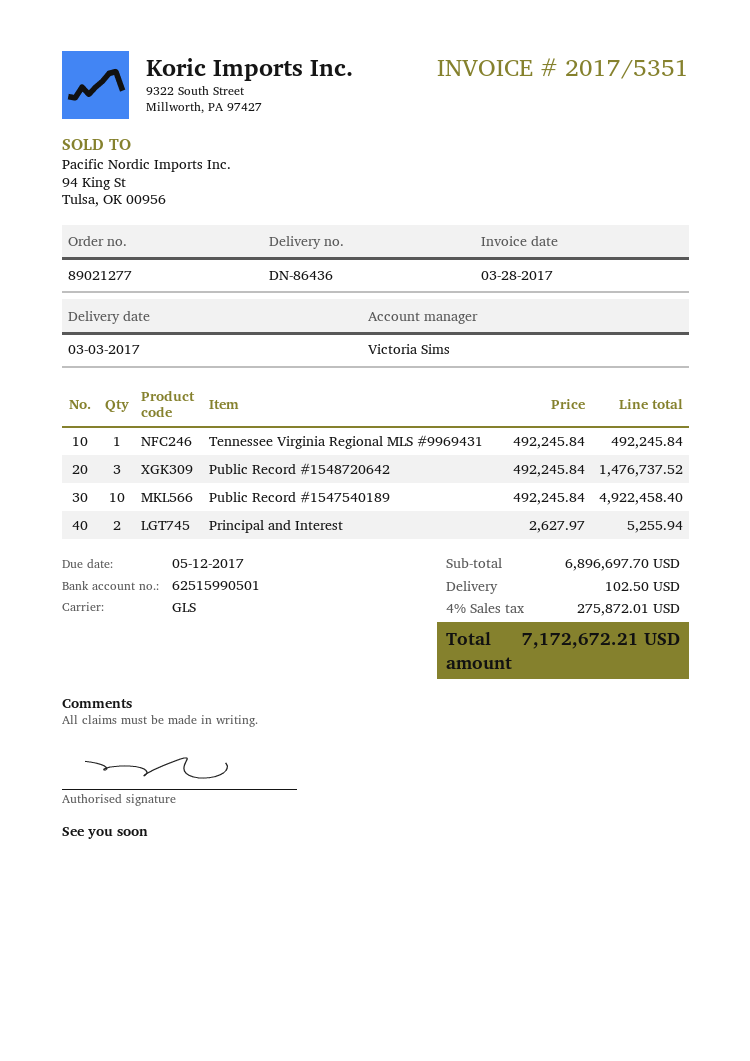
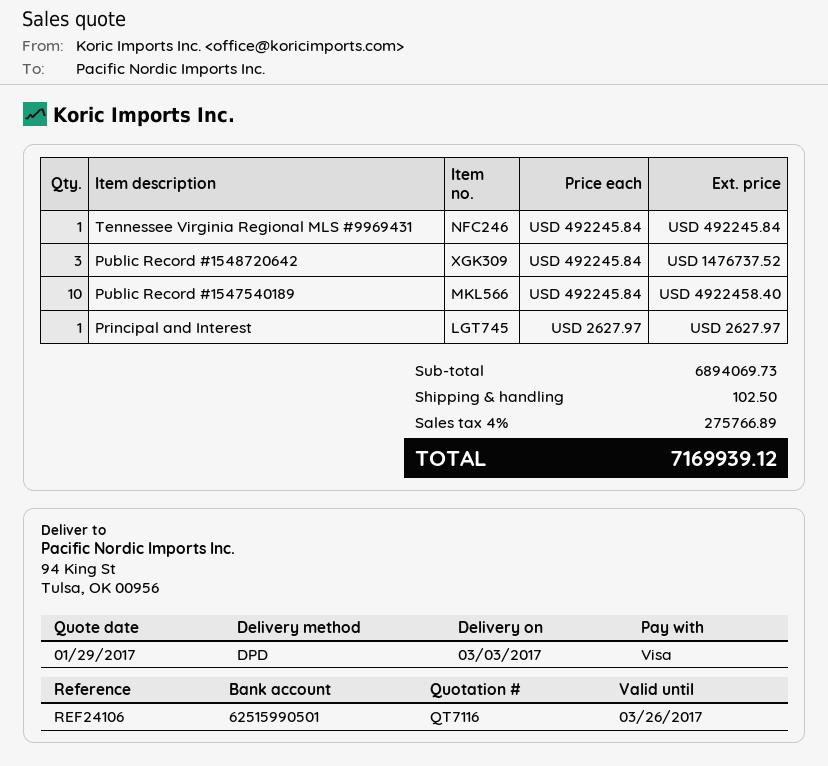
shipping method: GLS -> DPD
Principal and Interest: 2 x 2627.97 = 5255.94 -> 1 x 2627.97 = 2627.97
subtotal: 6896697.70 -> 6894069.73
tax: 4% = 275872.01 -> 4% = 275766.89
total: 7172672.21 -> 7169939.12

